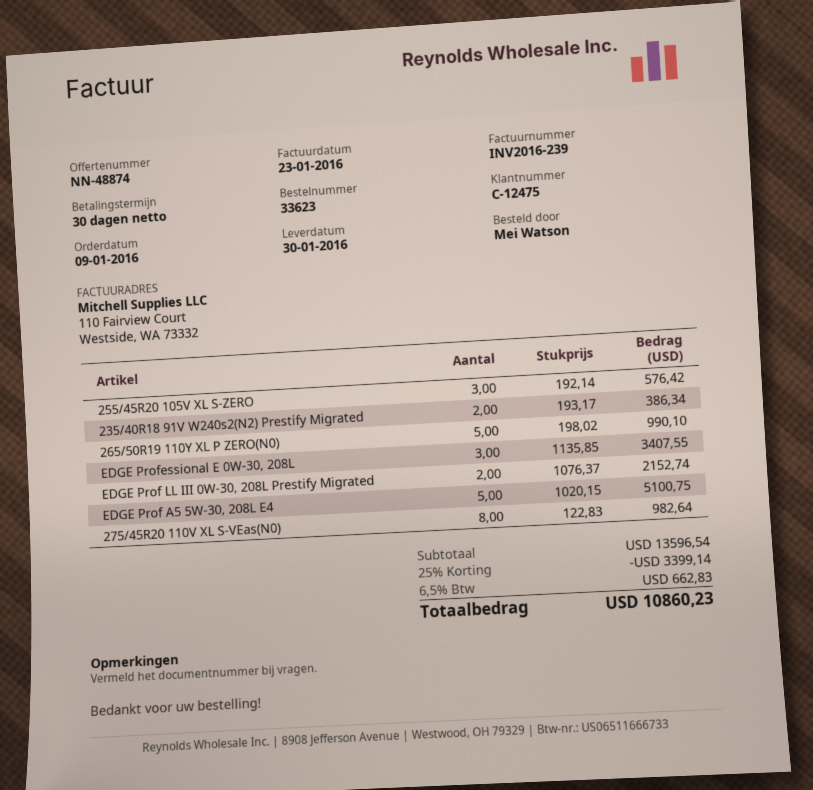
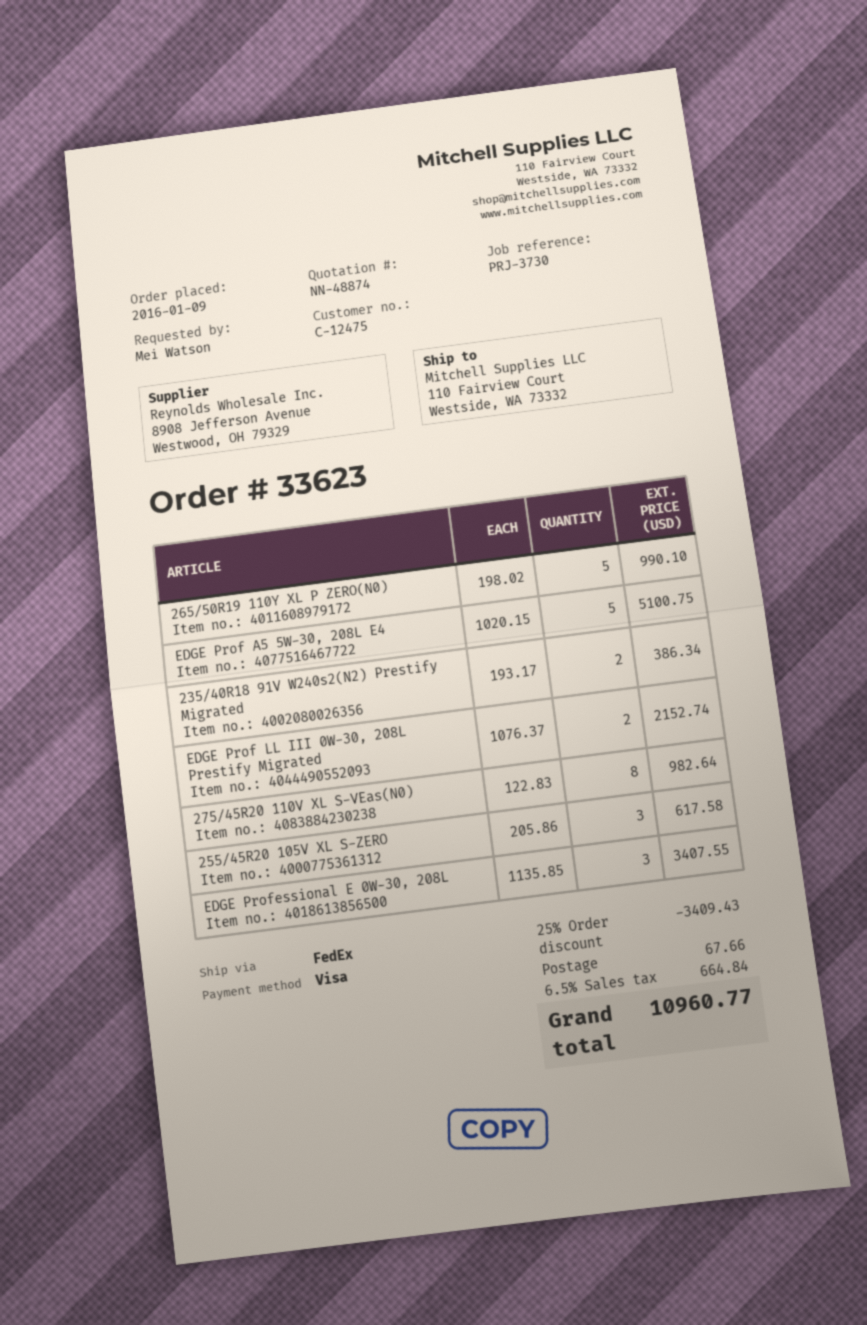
255/45R20 105V XL S-ZERO: 3 x 192.14 = 576.42 -> 3 x 205.86 = 617.58
discount: 25% = 3399.14 -> 25% = 3409.43
shipping: none -> 67.66
tax: 6.5% = 662.83 -> 6.5% = 664.84
total: 10860.23 -> 10960.77

